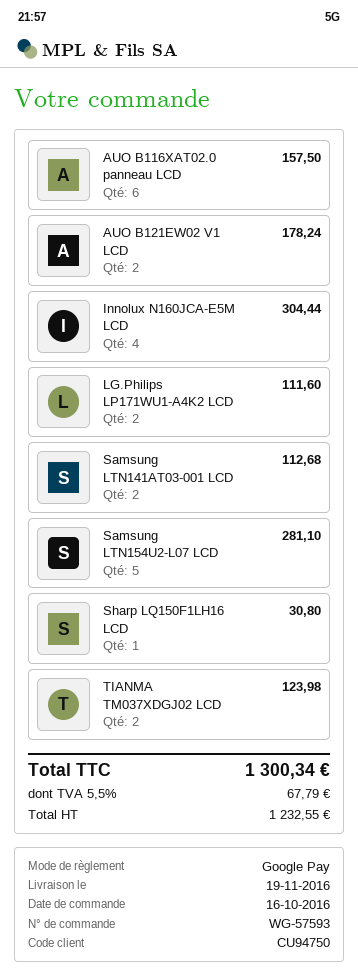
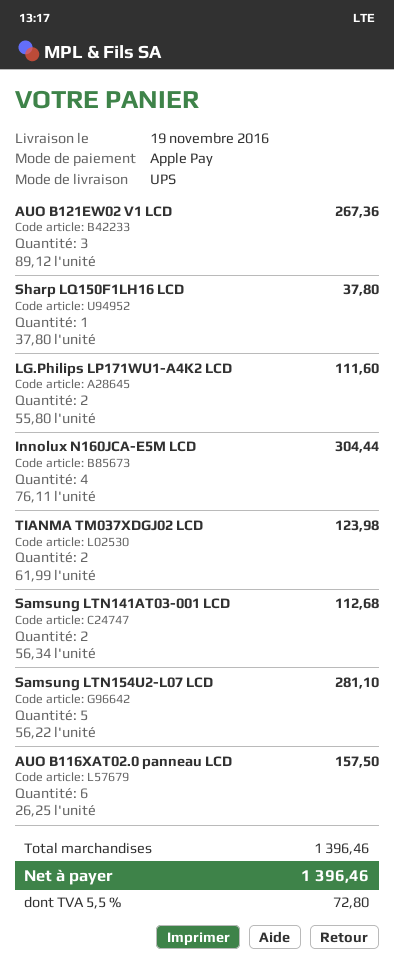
payment method: Google Pay -> Apple Pay
AUO B121EW02 V1 LCD: 2 for 178.24 -> 3 for 267.36
Sharp LQ150F1LH16 LCD: 1 for 30.80 -> 1 for 37.80
tax: 5.5% = 67.79 -> 5.5% = 72.80
total: 1300.34 -> 1396.46

